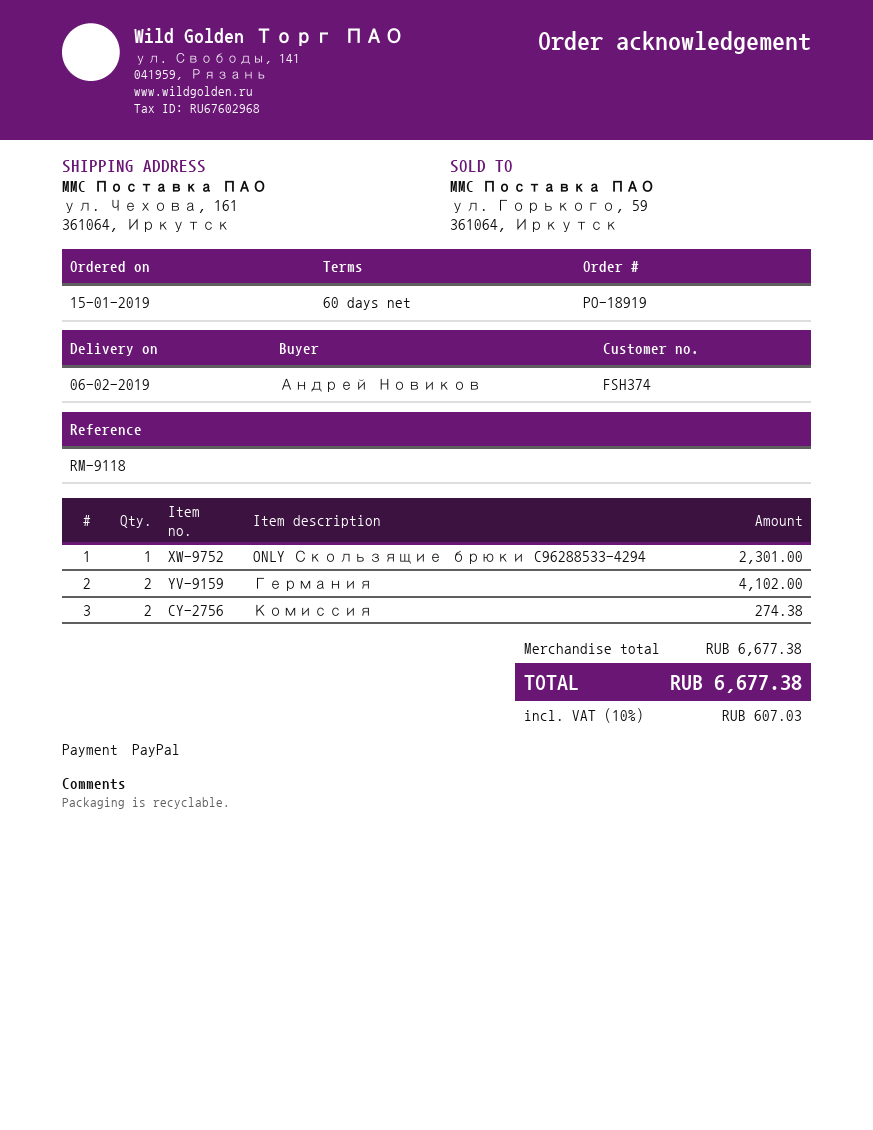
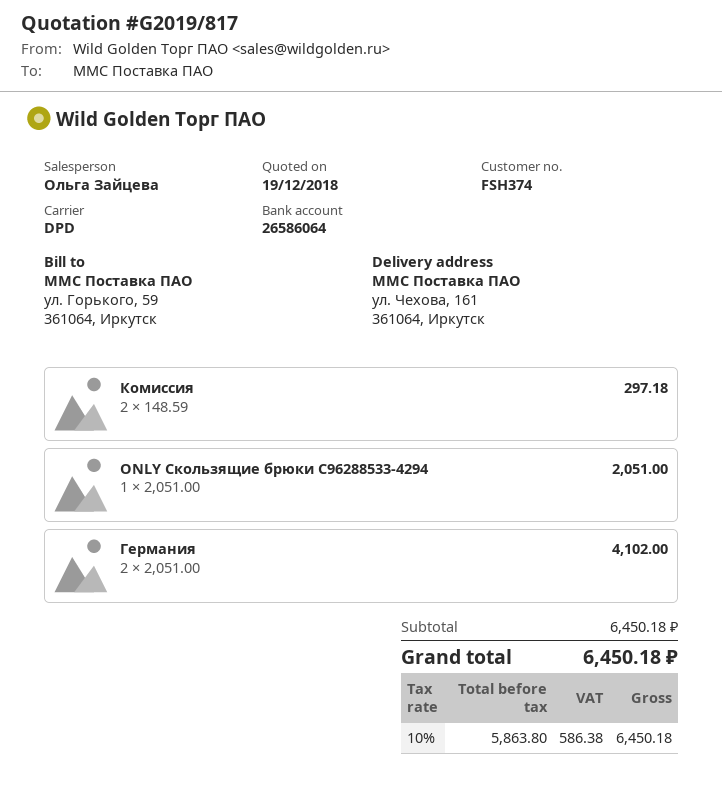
ONLY Скользящие брюки C96288533-4294: 1 for 2301.00 -> 1 for 2051.00
Комиссия: 2 for 274.38 -> 2 for 297.18
subtotal: 6677.38 -> 6450.18
tax: 10% = 607.03 -> 10% = 586.38
total: 6677.38 -> 6450.18

